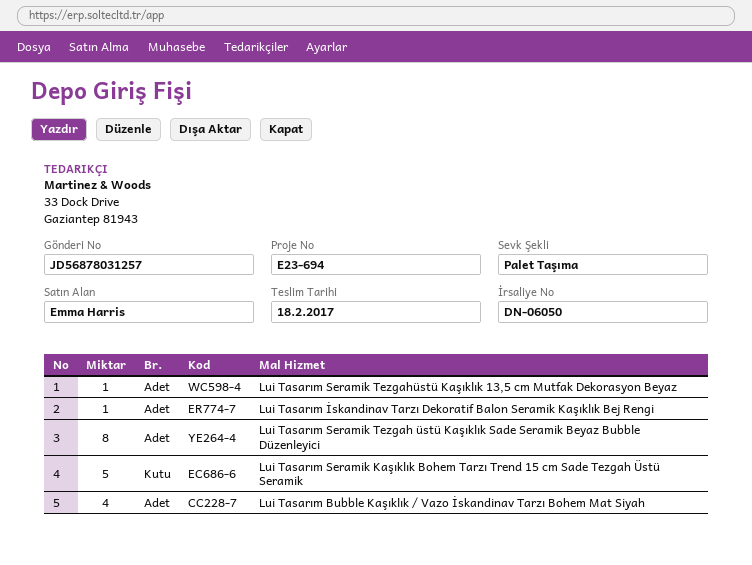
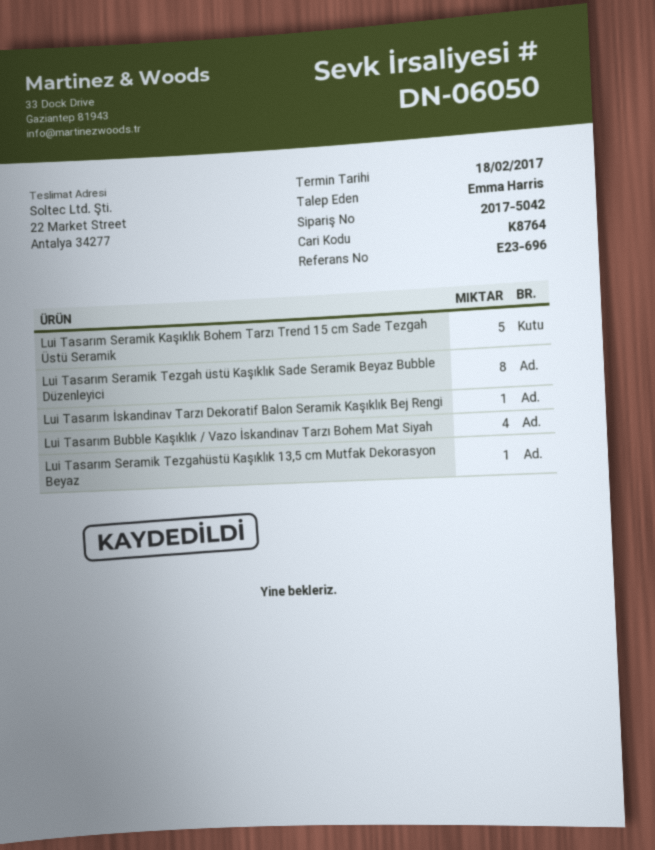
reference: E23-694 -> E23-696

